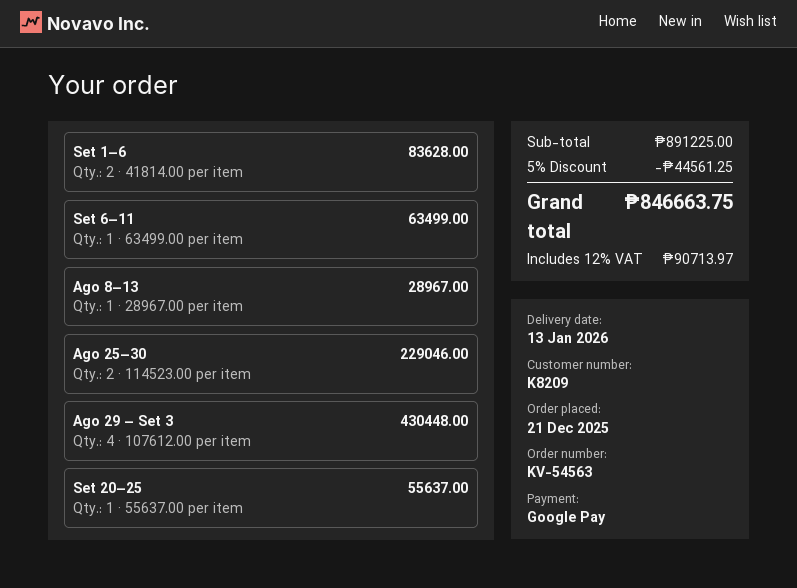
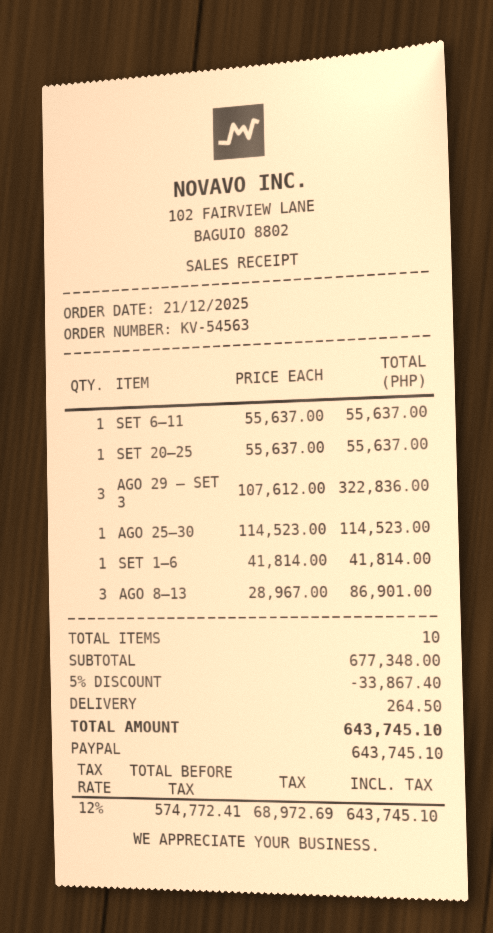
payment method: Google Pay -> PayPal
Set 1–6: 2 x 41814.00 = 83628.00 -> 1 x 41814.00 = 41814.00
Set 6–11: 1 x 63499.00 = 63499.00 -> 1 x 55637.00 = 55637.00
Ago 8–13: 1 x 28967.00 = 28967.00 -> 3 x 28967.00 = 86901.00
Ago 25–30: 2 x 114523.00 = 229046.00 -> 1 x 114523.00 = 114523.00
Ago 29 – Set 3: 4 x 107612.00 = 430448.00 -> 3 x 107612.00 = 322836.00
subtotal: 891225.00 -> 677348.00
discount: 5% = 44561.25 -> 5% = 33867.40
shipping: none -> 264.50
tax: 12% = 90713.97 -> 12% = 68972.69
total: 846663.75 -> 643745.10

